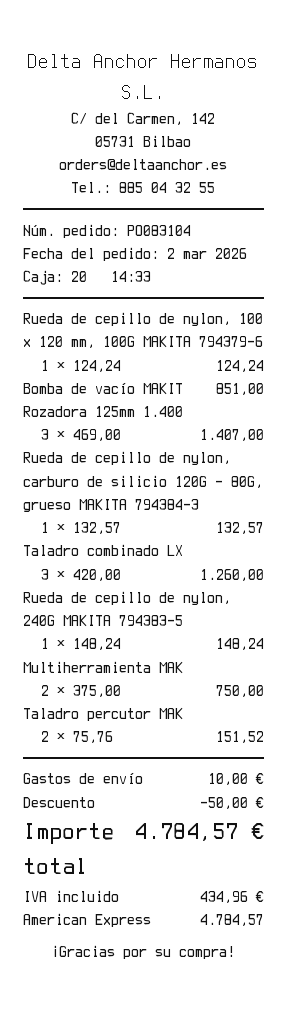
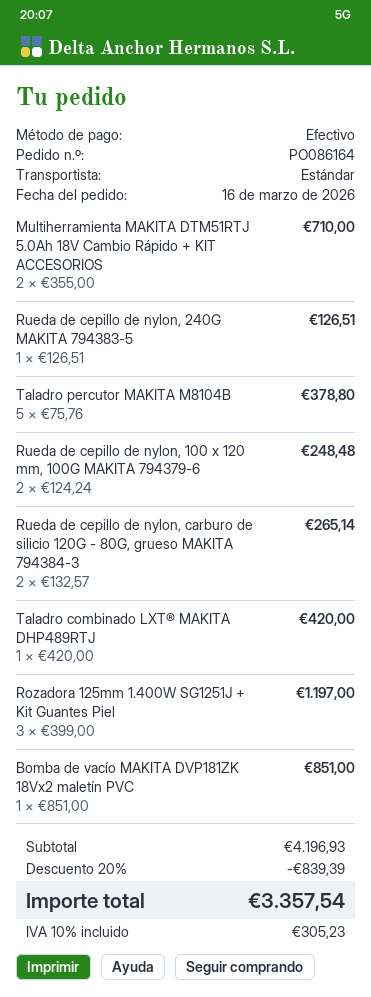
order number: PO083104 -> PO086164
order date: 2026-03-02 -> 2026-03-16
payment method: American Express -> cash
Rueda de cepillo de nylon, 100 x 120 mm, 100G MAKITA 794379-6: 1 x 124.24 = 124.24 -> 2 x 124.24 = 248.48
Rozadora 125mm 1.400: 3 x 469.00 = 1407.00 -> 3 x 399.00 = 1197.00
Rueda de cepillo de nylon, carburo de silicio 120G - 80G, grueso MAKITA 794384-3: 1 x 132.57 = 132.57 -> 2 x 132.57 = 265.14
Taladro combinado LX: 3 x 420.00 = 1260.00 -> 1 x 420.00 = 420.00
Rueda de cepillo de nylon, 240G MAKITA 794383-5: 1 x 148.24 = 148.24 -> 1 x 126.51 = 126.51
Multiherramienta MAK: 2 x 375.00 = 750.00 -> 2 x 355.00 = 710.00
Taladro percutor MAK: 2 x 75.76 = 151.52 -> 5 x 75.76 = 378.80
discount: 50.00 -> 839.39
shipping: 10.00 -> none
tax: 434.96 -> 305.23
total: 4784.57 -> 3357.54

